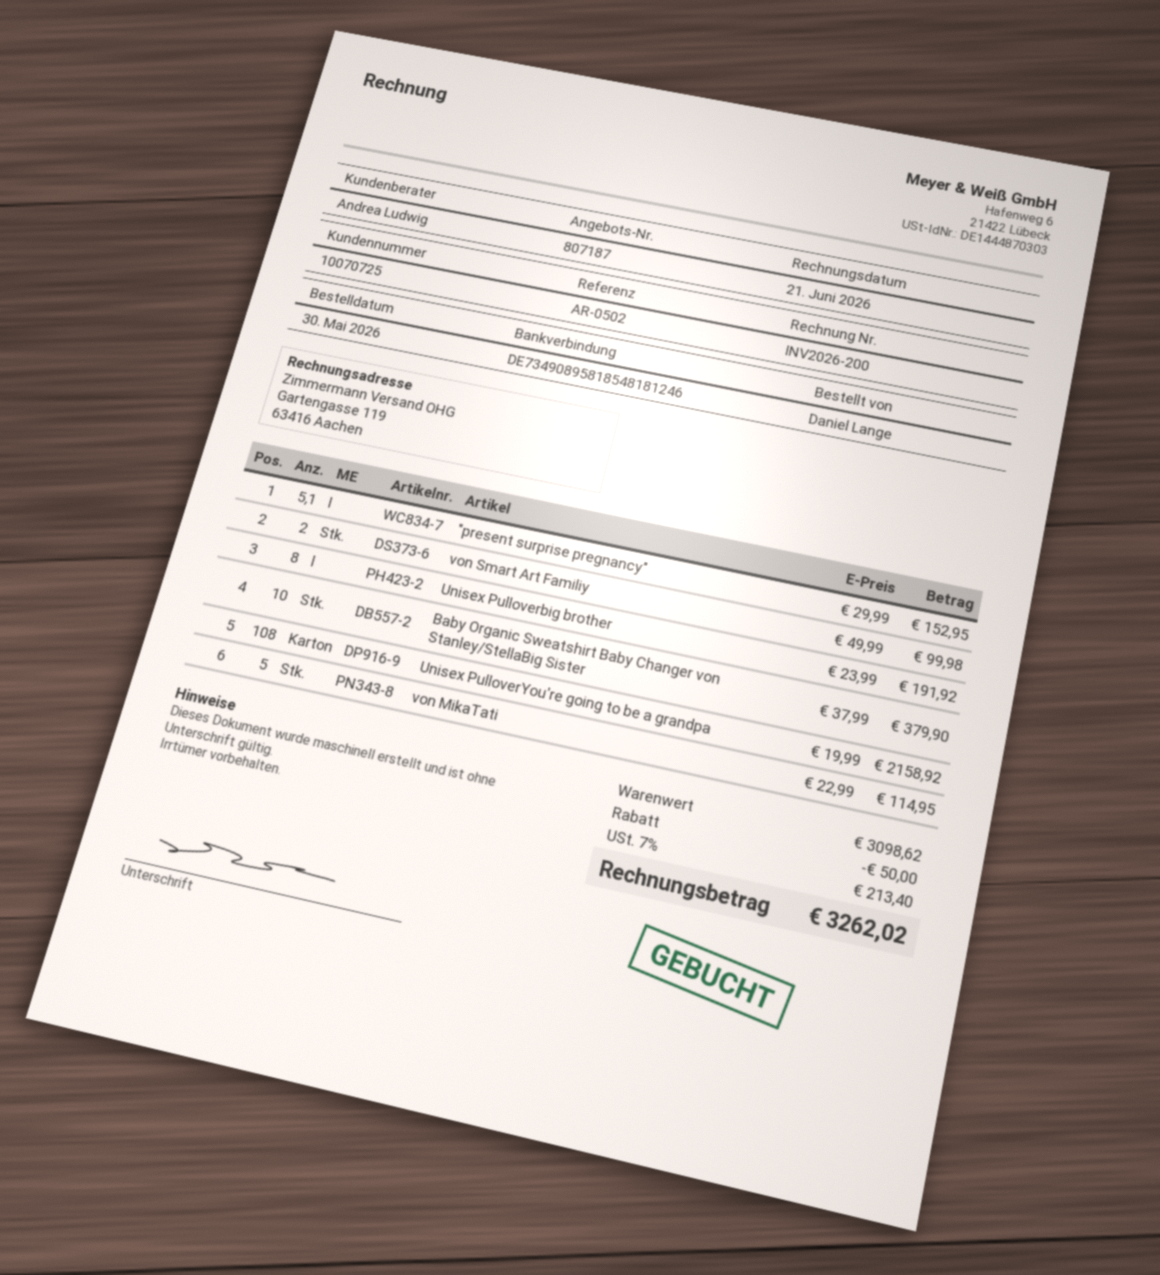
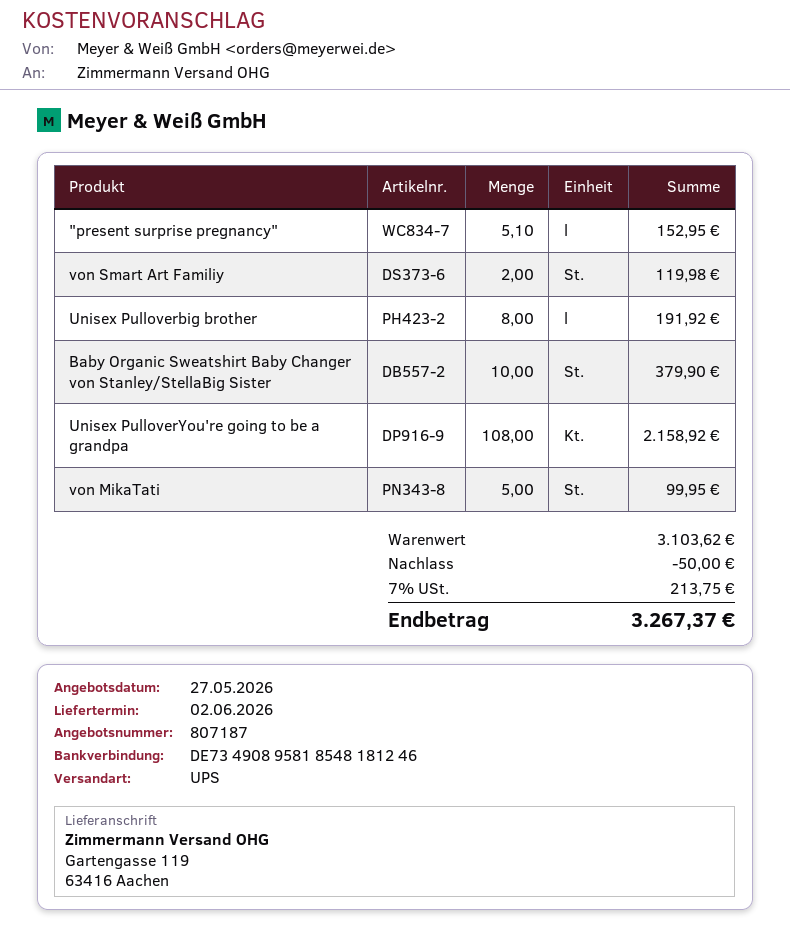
von Smart Art Familiy: 2 for 99.98 -> 2 for 119.98
von MikaTati: 5 for 114.95 -> 5 for 99.95
subtotal: 3098.62 -> 3103.62
tax: 7% = 213.40 -> 7% = 213.75
total: 3262.02 -> 3267.37

